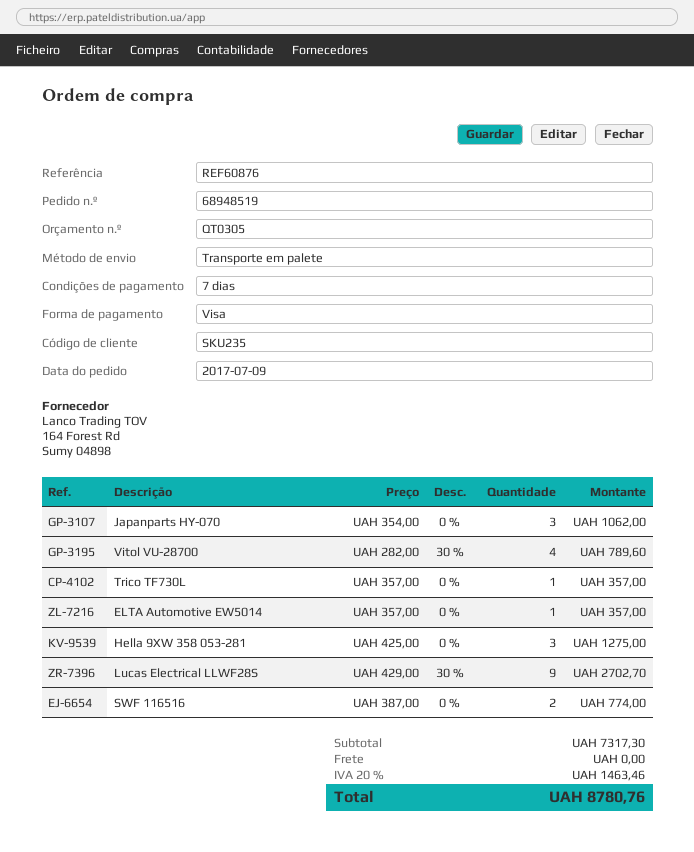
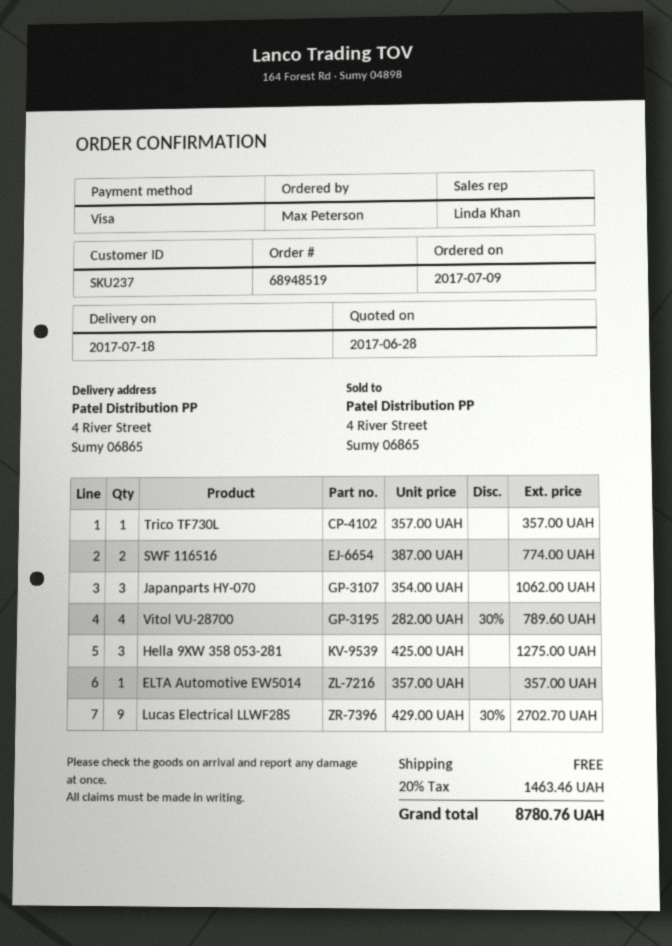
customer number: SKU235 -> SKU237

